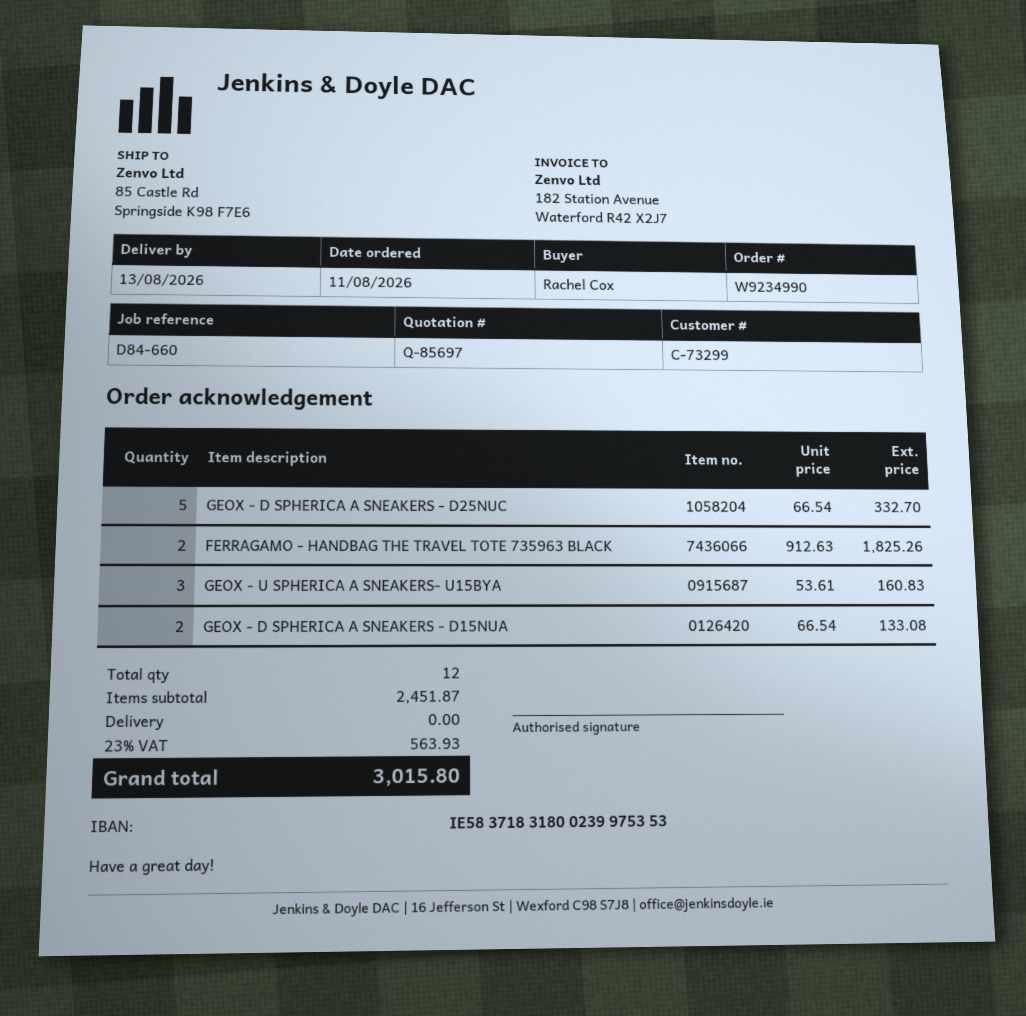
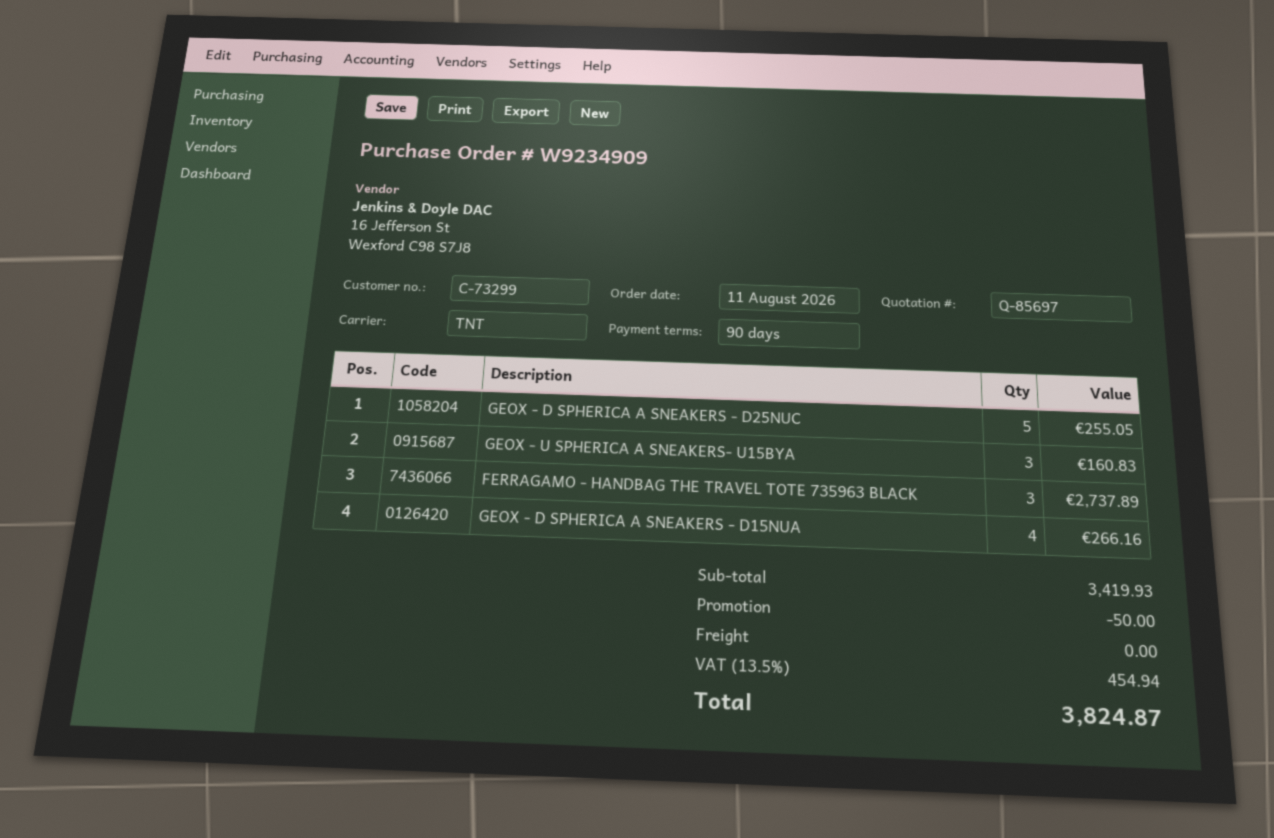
order number: W9234990 -> W9234909
GEOX - D SPHERICA A SNEAKERS - D25NUC: 5 for 332.70 -> 5 for 255.05
FERRAGAMO - HANDBAG THE TRAVEL TOTE 735963 BLACK: 2 for 1825.26 -> 3 for 2737.89
GEOX - D SPHERICA A SNEAKERS - D15NUA: 2 for 133.08 -> 4 for 266.16
subtotal: 2451.87 -> 3419.93
discount: none -> 50.00
tax: 23% = 563.93 -> 13.5% = 454.94
total: 3015.80 -> 3824.87

